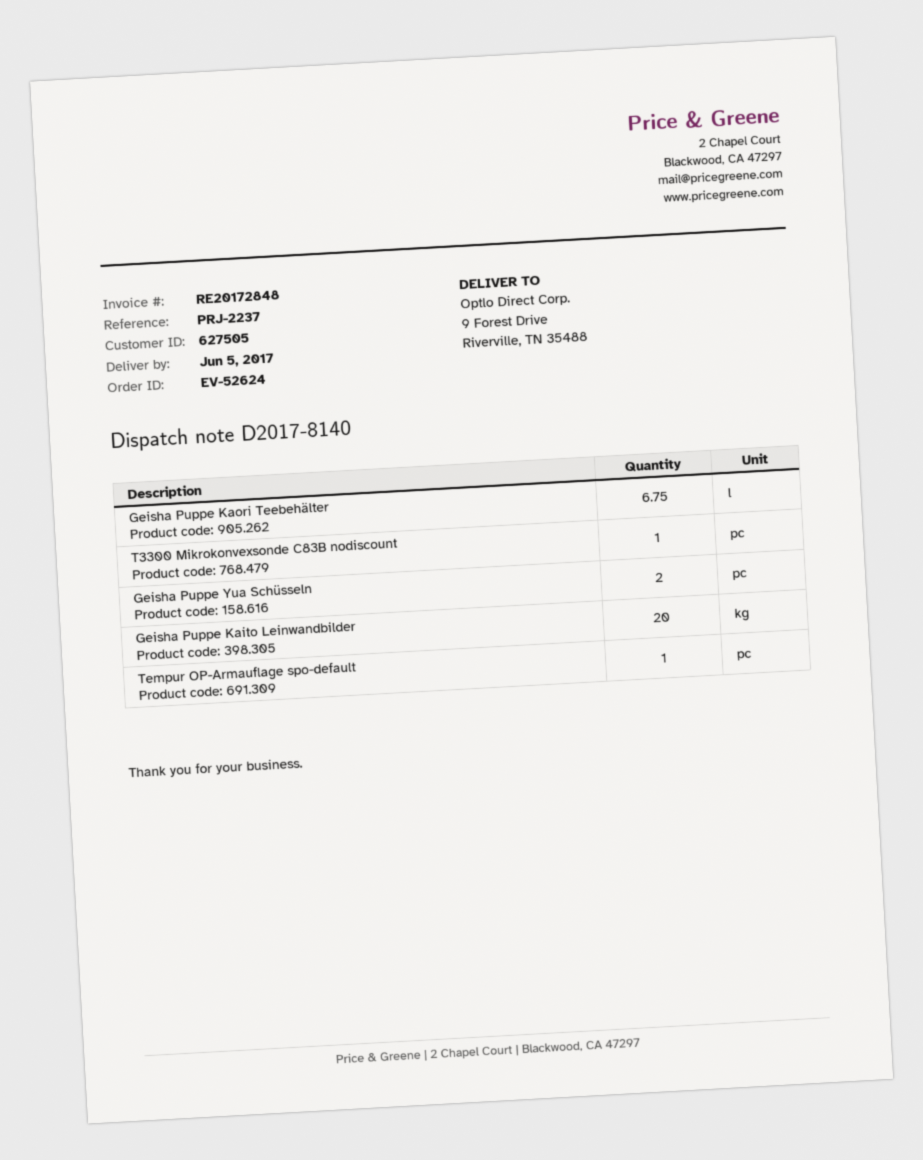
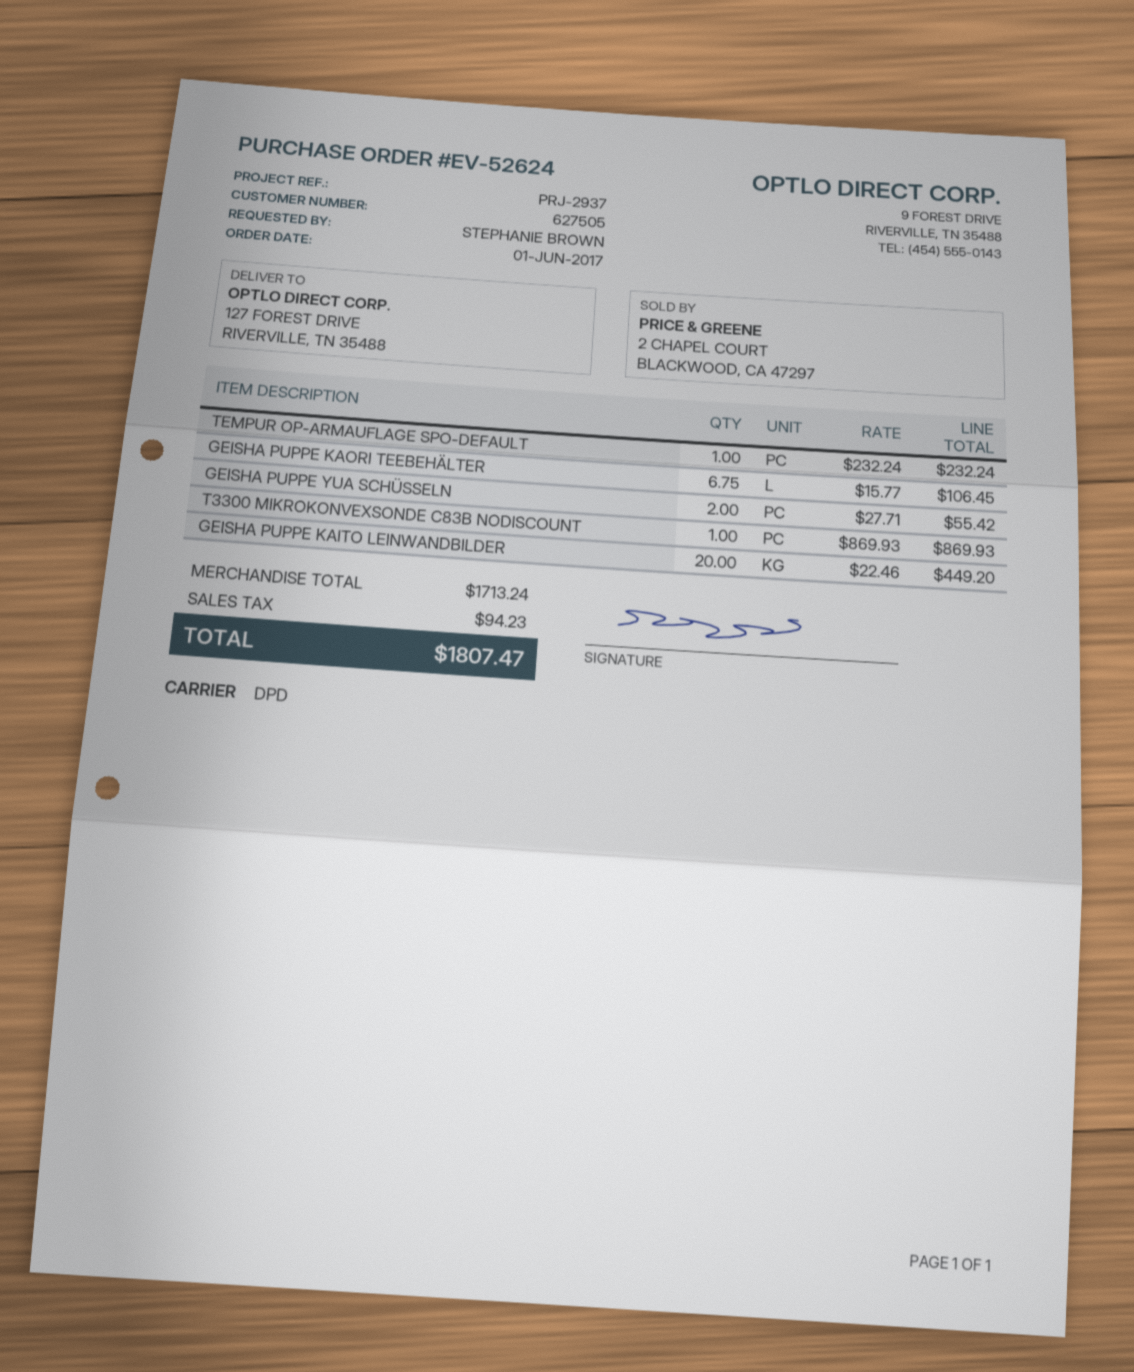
reference: PRJ-2237 -> PRJ-2937
ship to: 9 Forest Drive, Riverville, TN 35488 -> 127 FOREST DRIVE, RIVERVILLE, TN 35488

